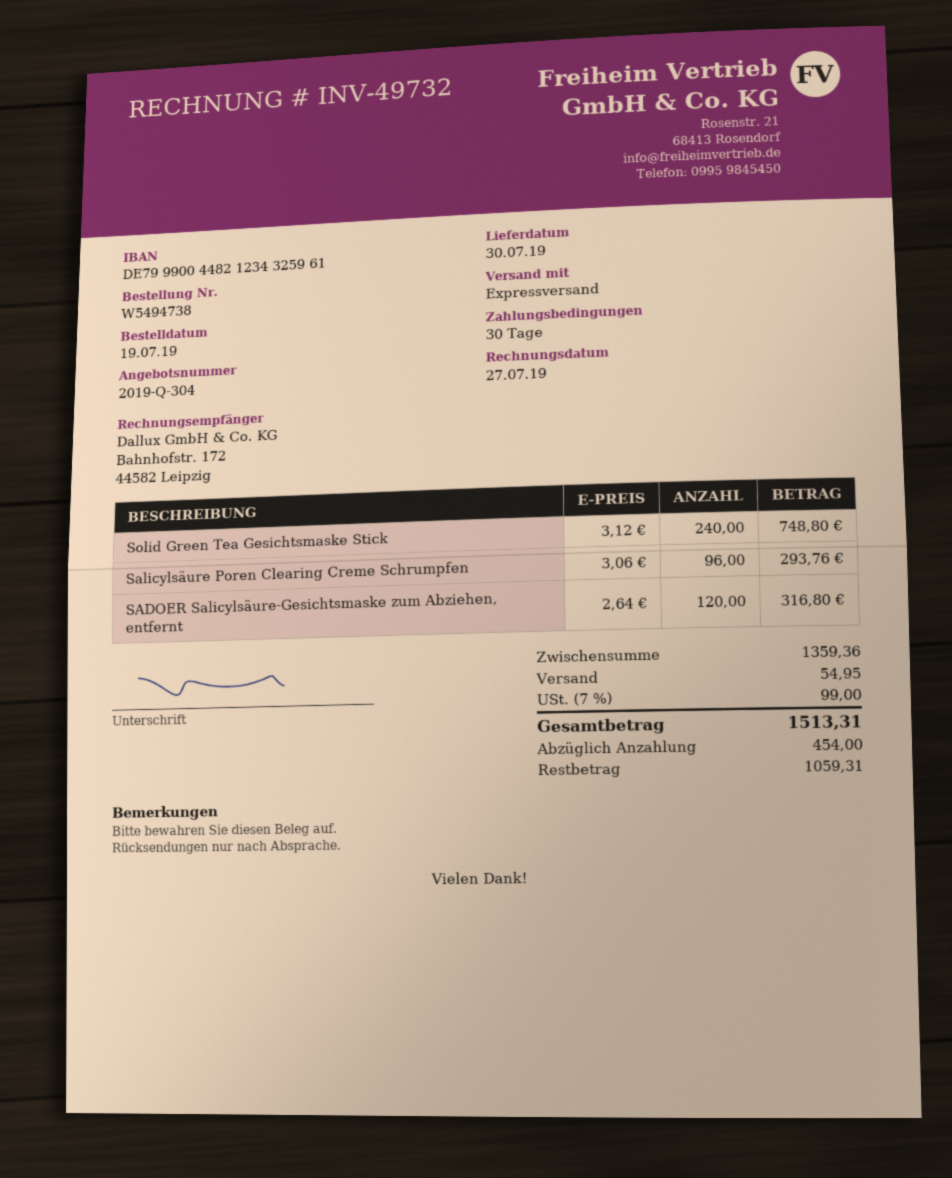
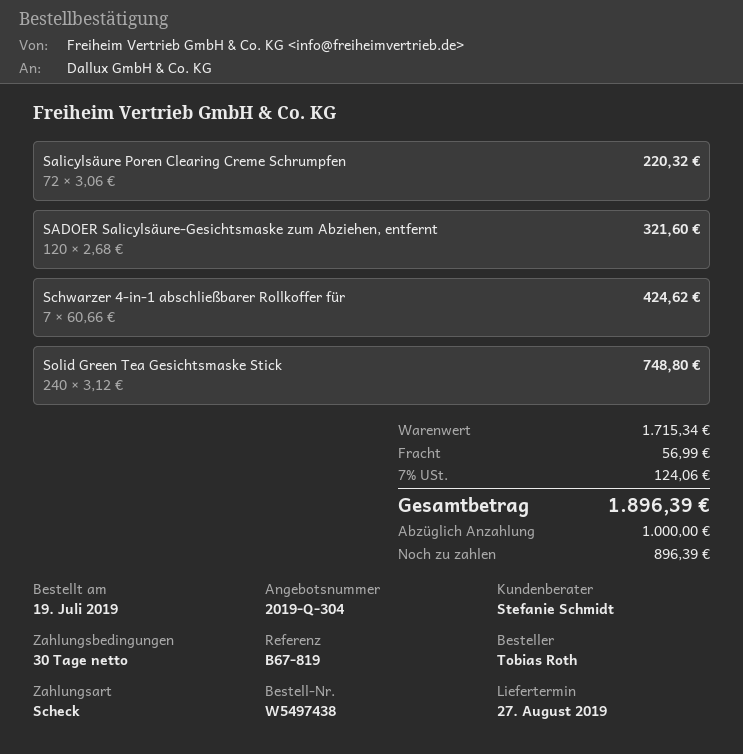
order number: W5494738 -> W5497438
delivery date: 2019-07-30 -> 2019-08-27
Salicylsäure Poren Clearing Creme Schrumpfen: 96 x 3.06 = 293.76 -> 72 x 3.06 = 220.32
SADOER Salicylsäure-Gesichtsmaske zum Abziehen, entfernt: 120 x 2.64 = 316.80 -> 120 x 2.68 = 321.60
Schwarzer 4-in-1 abschließbarer Rollkoffer für: none -> 7 x 60.66 = 424.62
subtotal: 1359.36 -> 1715.34
shipping: 54.95 -> 56.99
tax: 7% = 99.00 -> 7% = 124.06
total: 1513.31 -> 1896.39
deposit: 454.00 -> 1000.00
balance: 1059.31 -> 896.39

